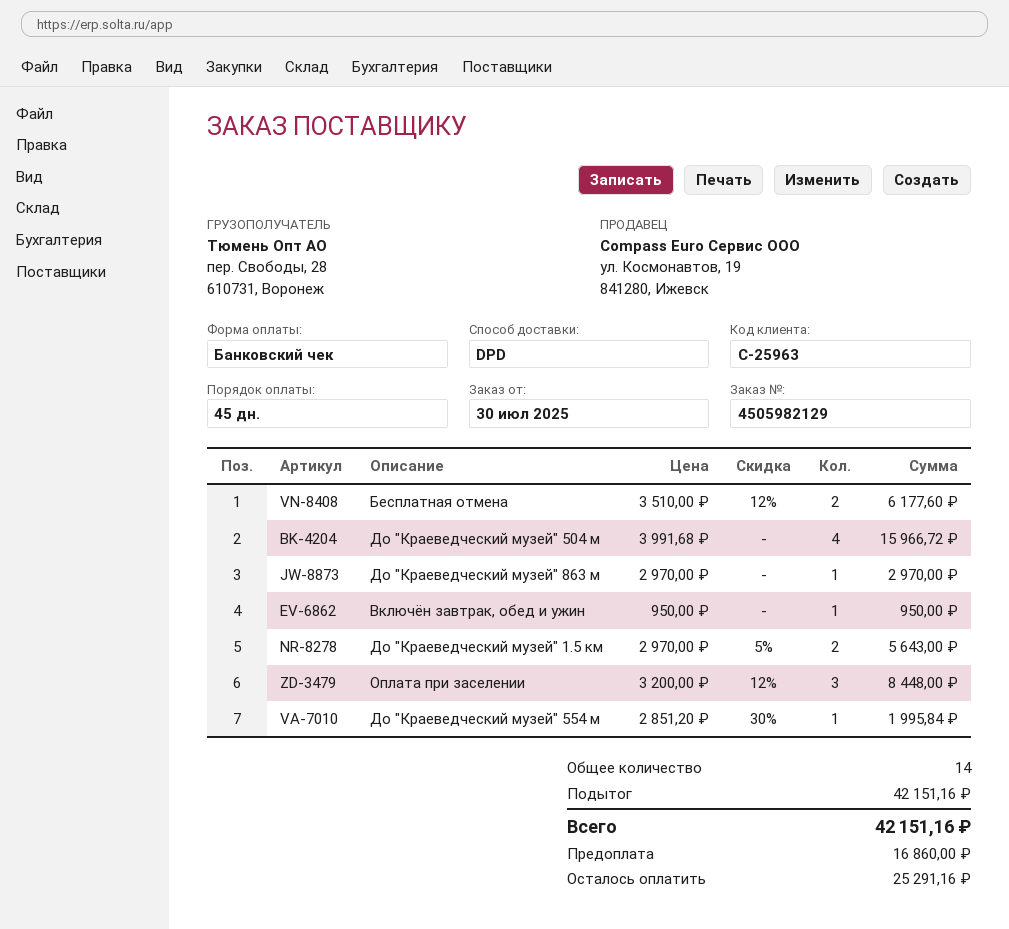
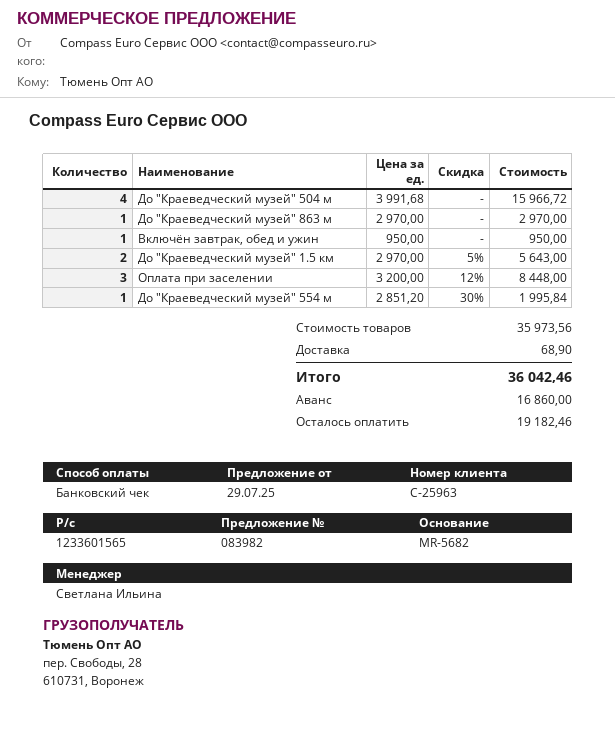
Бесплатная отмена: 2 x 3510.00 - 12% = 6177.60 -> none
subtotal: 42151.16 -> 35973.56
shipping: none -> 68.90
total: 42151.16 -> 36042.46
balance: 25291.16 -> 19182.46

